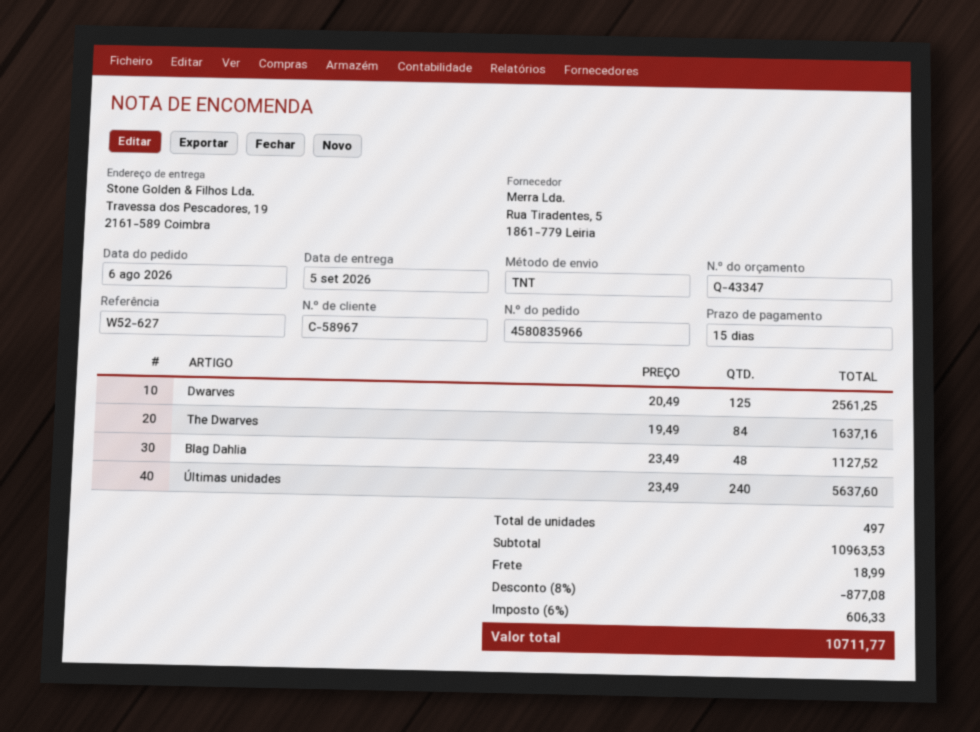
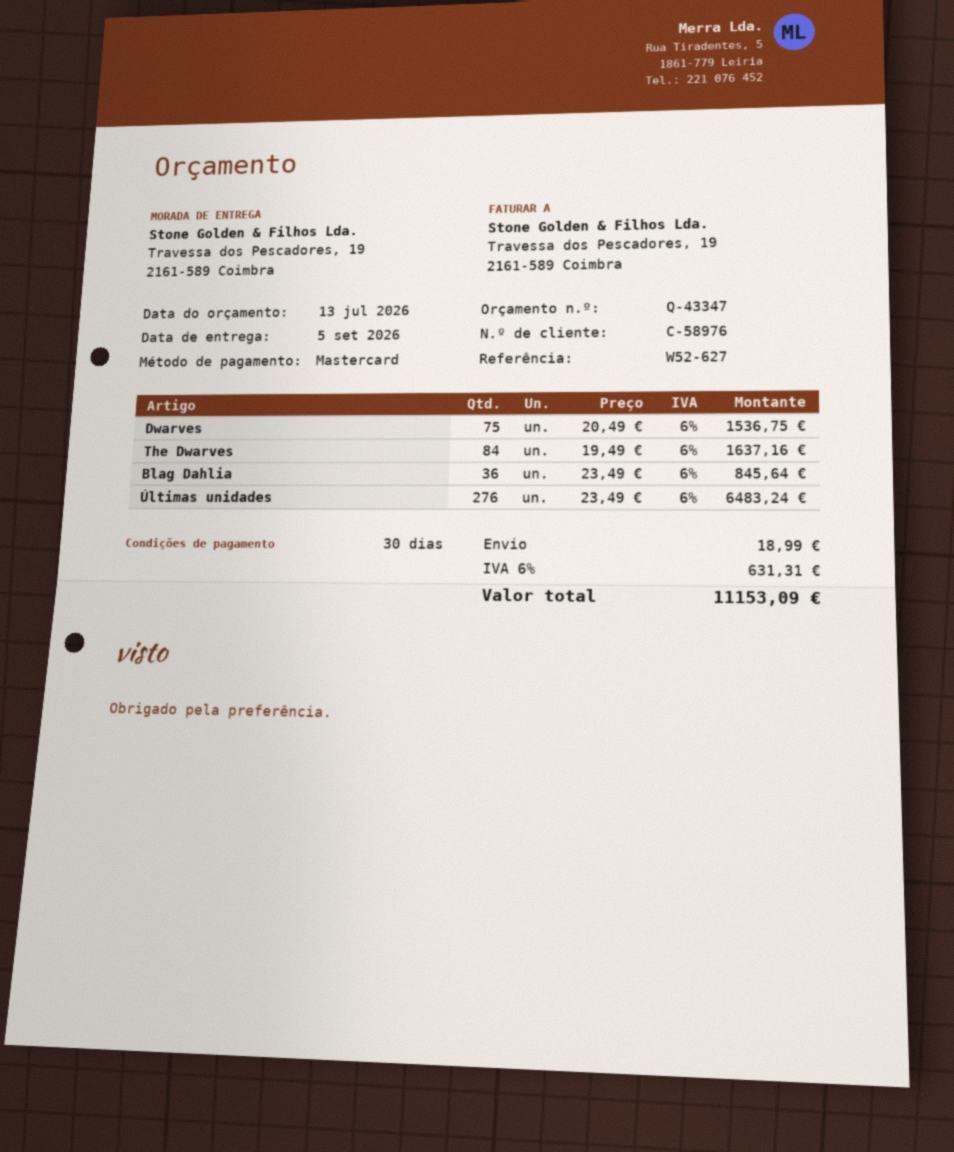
payment terms: 15 days -> 30 days
customer number: C-58967 -> C-58976
Dwarves: 125 x 20.49 = 2561.25 -> 75 x 20.49 = 1536.75
Blag Dahlia: 48 x 23.49 = 1127.52 -> 36 x 23.49 = 845.64
Últimas unidades: 240 x 23.49 = 5637.60 -> 276 x 23.49 = 6483.24
discount: 8% = 877.08 -> none
tax: 6% = 606.33 -> 6% = 631.31
total: 10711.77 -> 11153.09

